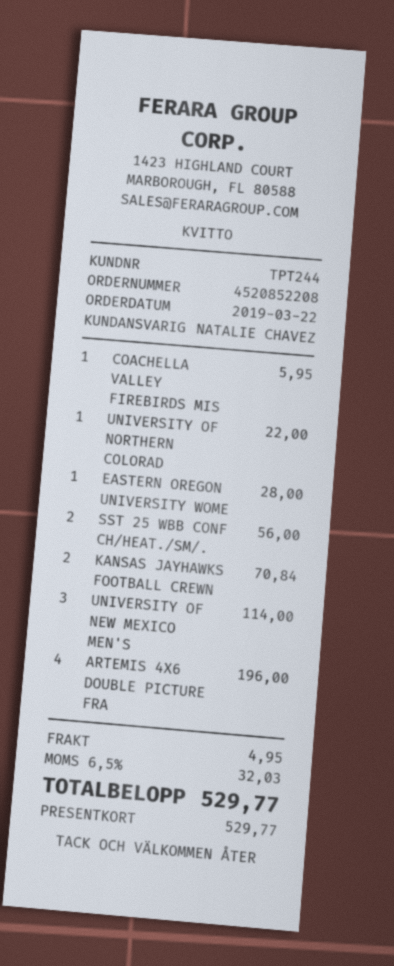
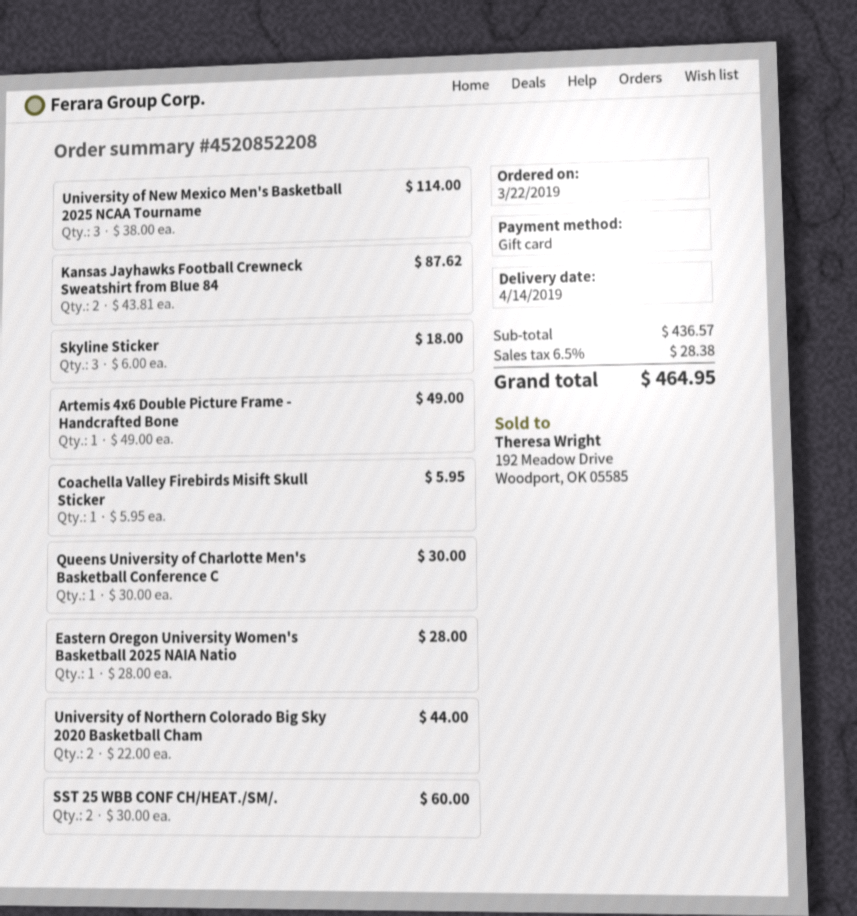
UNIVERSITY OF NORTHERN COLORAD: 1 for 22.00 -> 2 for 44.00
SST 25 WBB CONF CH/HEAT./SM/.: 2 for 56.00 -> 2 for 60.00
KANSAS JAYHAWKS FOOTBALL CREWN: 2 for 70.84 -> 2 for 87.62
ARTEMIS 4X6 DOUBLE PICTURE FRA: 4 for 196.00 -> 1 for 49.00
Skyline Sticker: none -> 3 for 18.00
Queens University of Charlotte Men's Basketball Conference C: none -> 1 for 30.00
shipping: 4.95 -> none
tax: 6.5% = 32.03 -> 6.5% = 28.38
total: 529.77 -> 464.95

